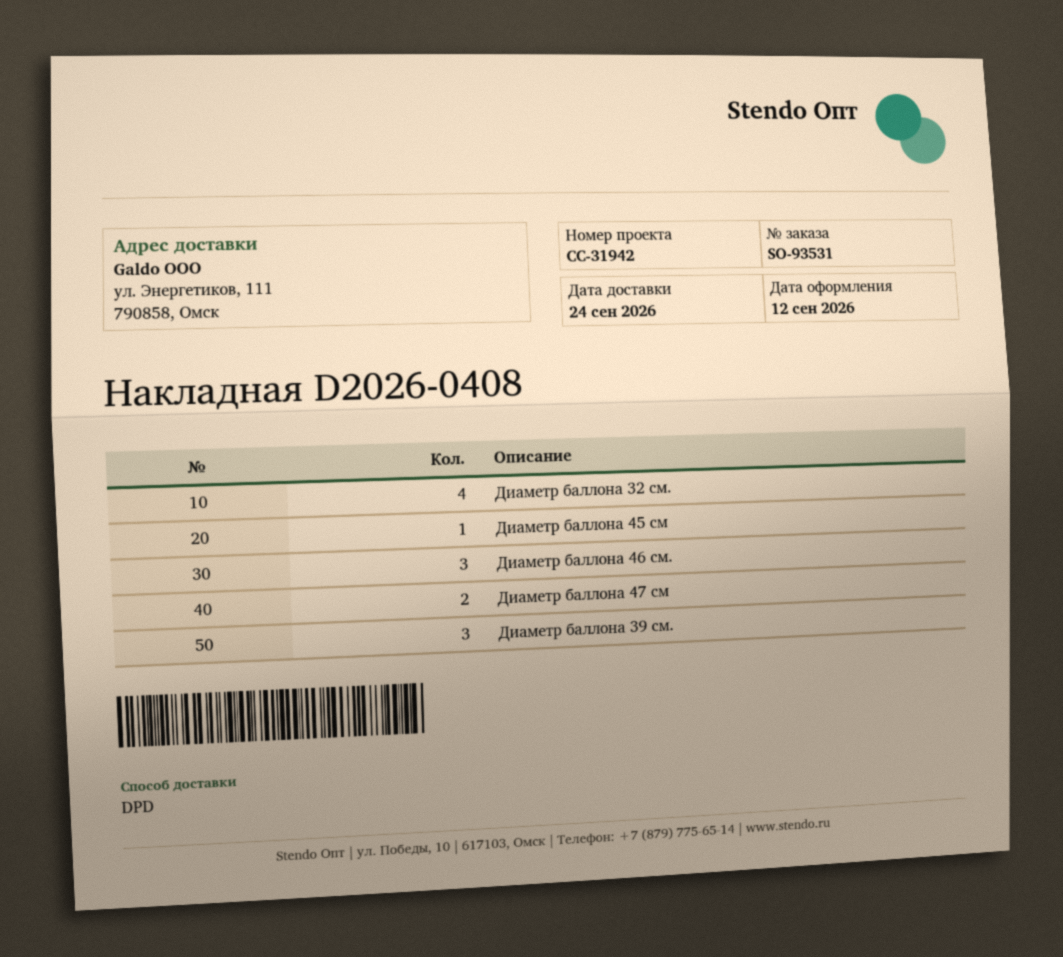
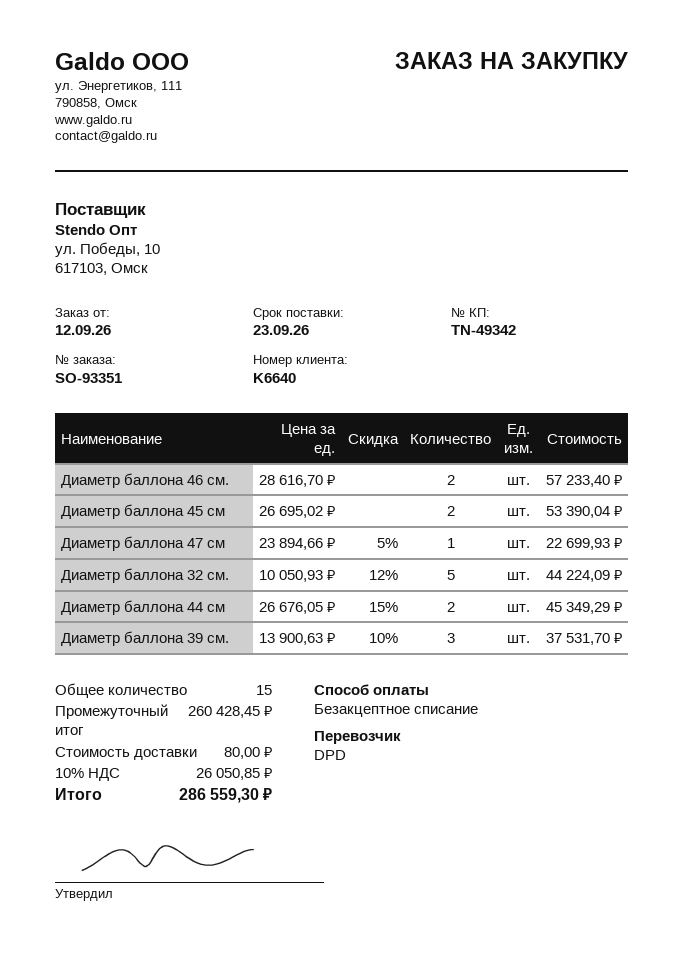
order number: SO-93531 -> SO-93351
delivery date: 2026-09-24 -> 2026-09-23
Диаметр баллона 32 см.: 4 -> 5
Диаметр баллона 45 см: 1 -> 2
Диаметр баллона 46 см.: 3 -> 2
Диаметр баллона 47 см: 2 -> 1
Диаметр баллона 44 см: none -> 2

